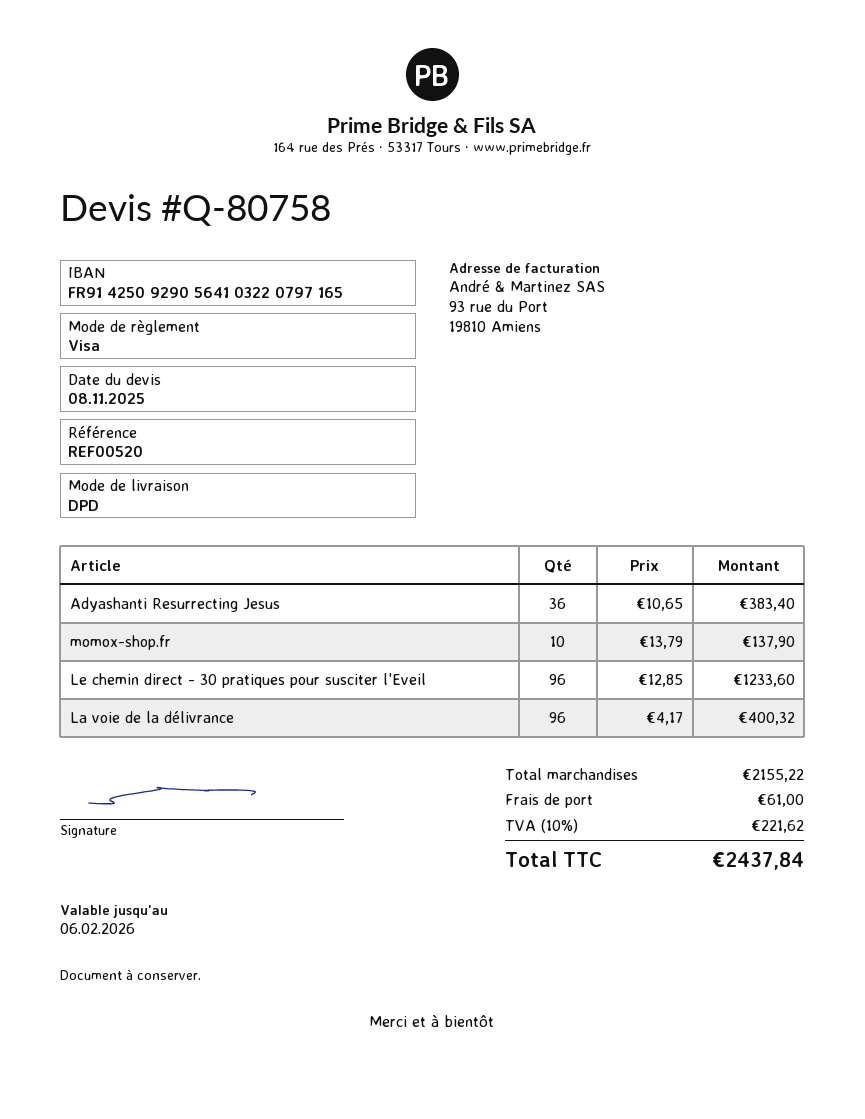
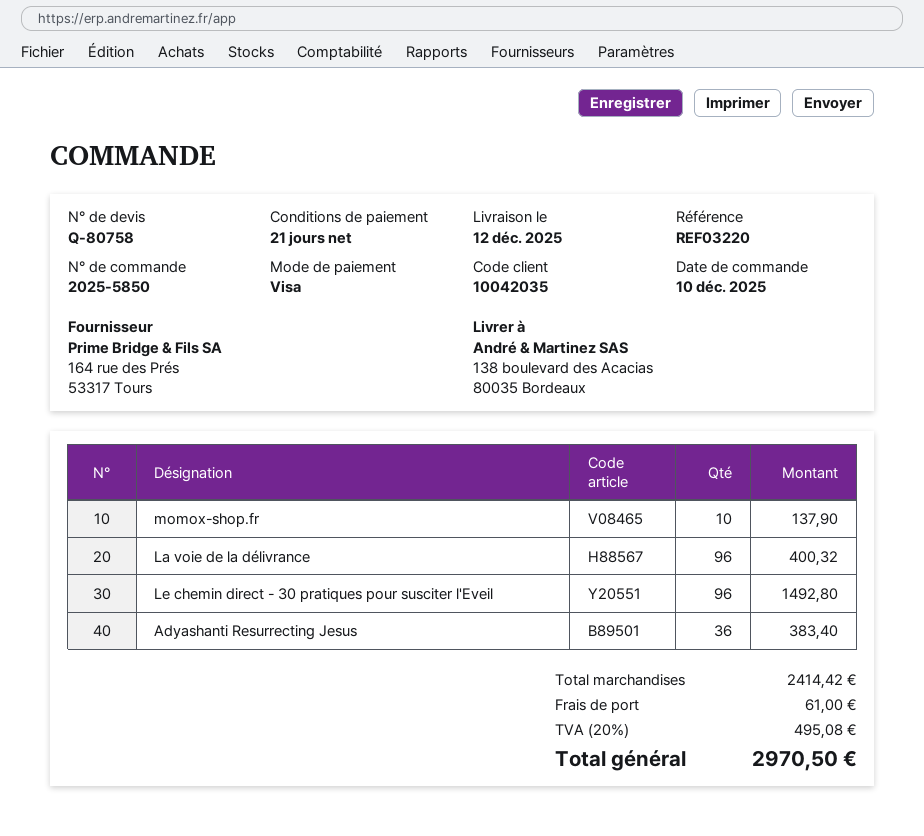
reference: REF00520 -> REF03220
Le chemin direct - 30 pratiques pour susciter l'Eveil: 96 for 1233.60 -> 96 for 1492.80
subtotal: 2155.22 -> 2414.42
tax: 10% = 221.62 -> 20% = 495.08
total: 2437.84 -> 2970.50

